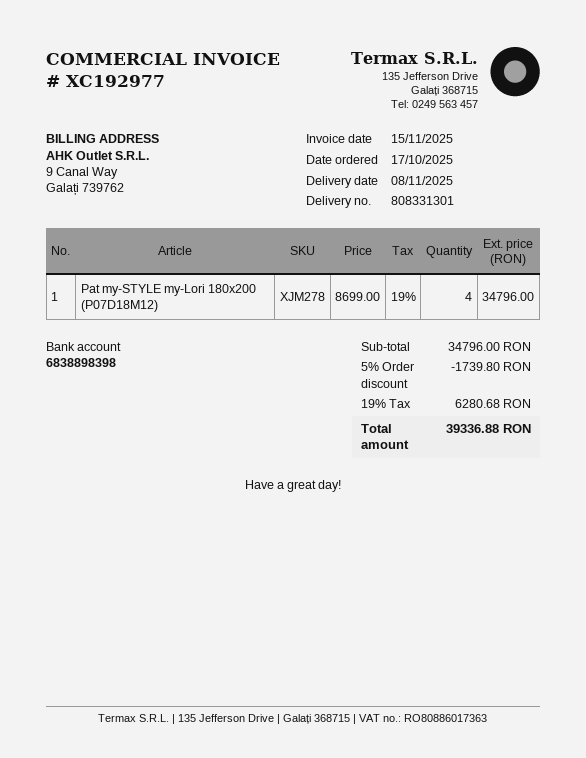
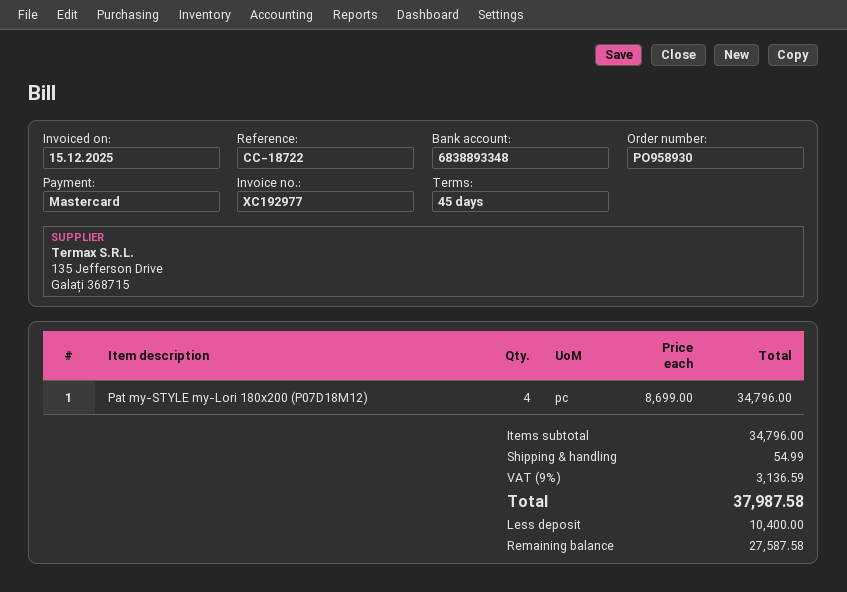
invoice date: 2025-11-15 -> 2025-12-15
bank account: 6838898398 -> 6838893348
discount: 5% = 1739.80 -> none
shipping: none -> 54.99
tax: 19% = 6280.68 -> 9% = 3136.59
total: 39336.88 -> 37987.58

